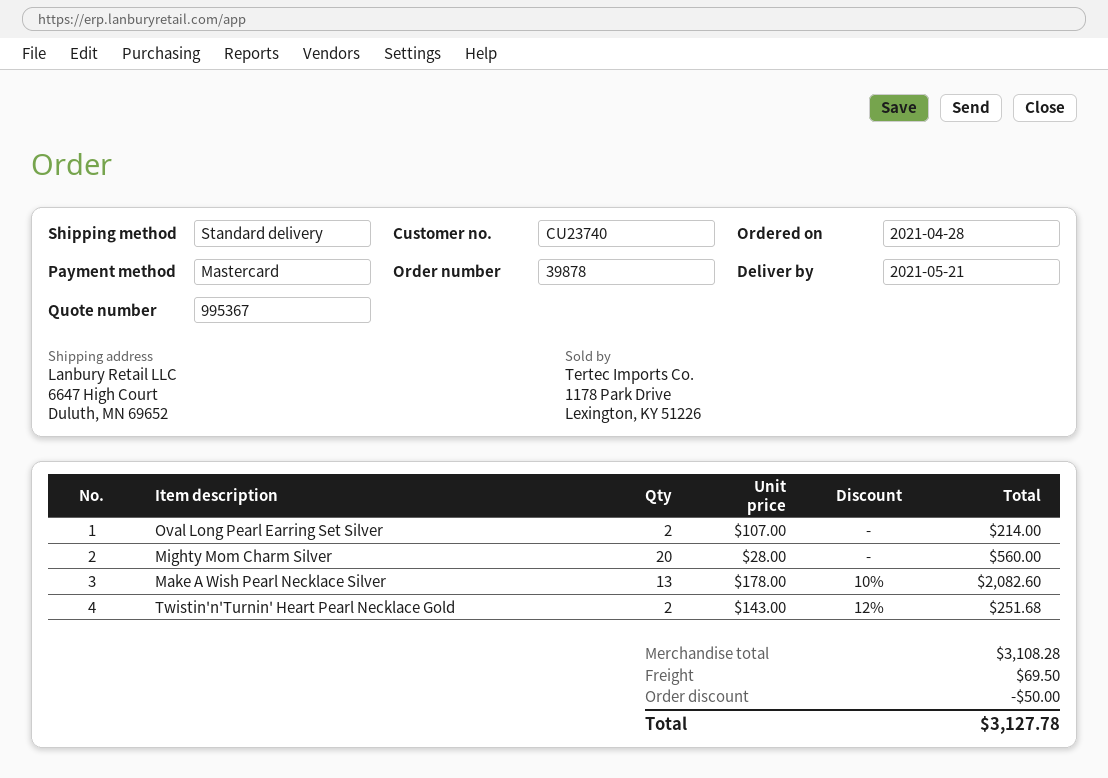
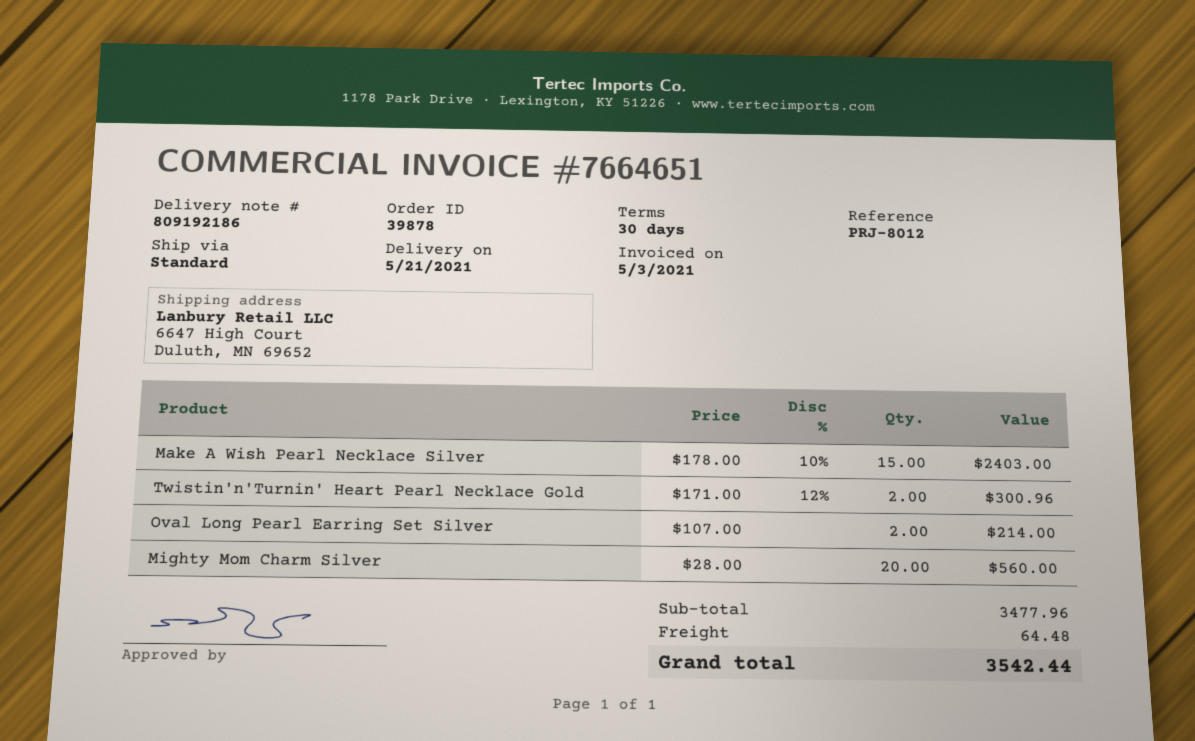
Make A Wish Pearl Necklace Silver: 13 x 178.00 - 10% = 2082.60 -> 15 x 178.00 - 10% = 2403.00
Twistin'n'Turnin' Heart Pearl Necklace Gold: 2 x 143.00 - 12% = 251.68 -> 2 x 171.00 - 12% = 300.96
subtotal: 3108.28 -> 3477.96
discount: 50.00 -> none
shipping: 69.50 -> 64.48
total: 3127.78 -> 3542.44

